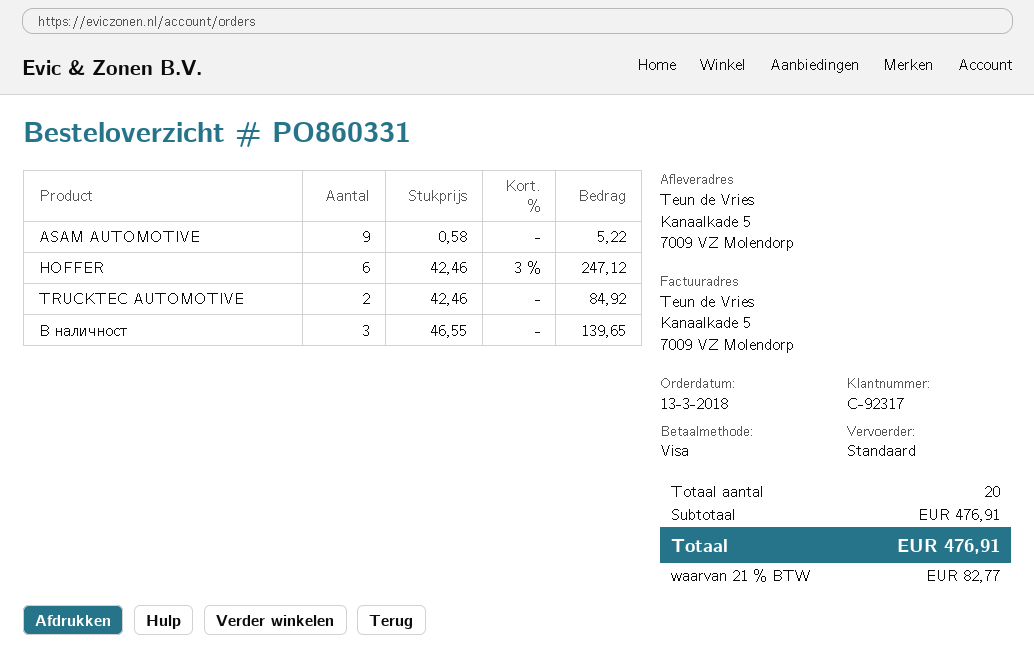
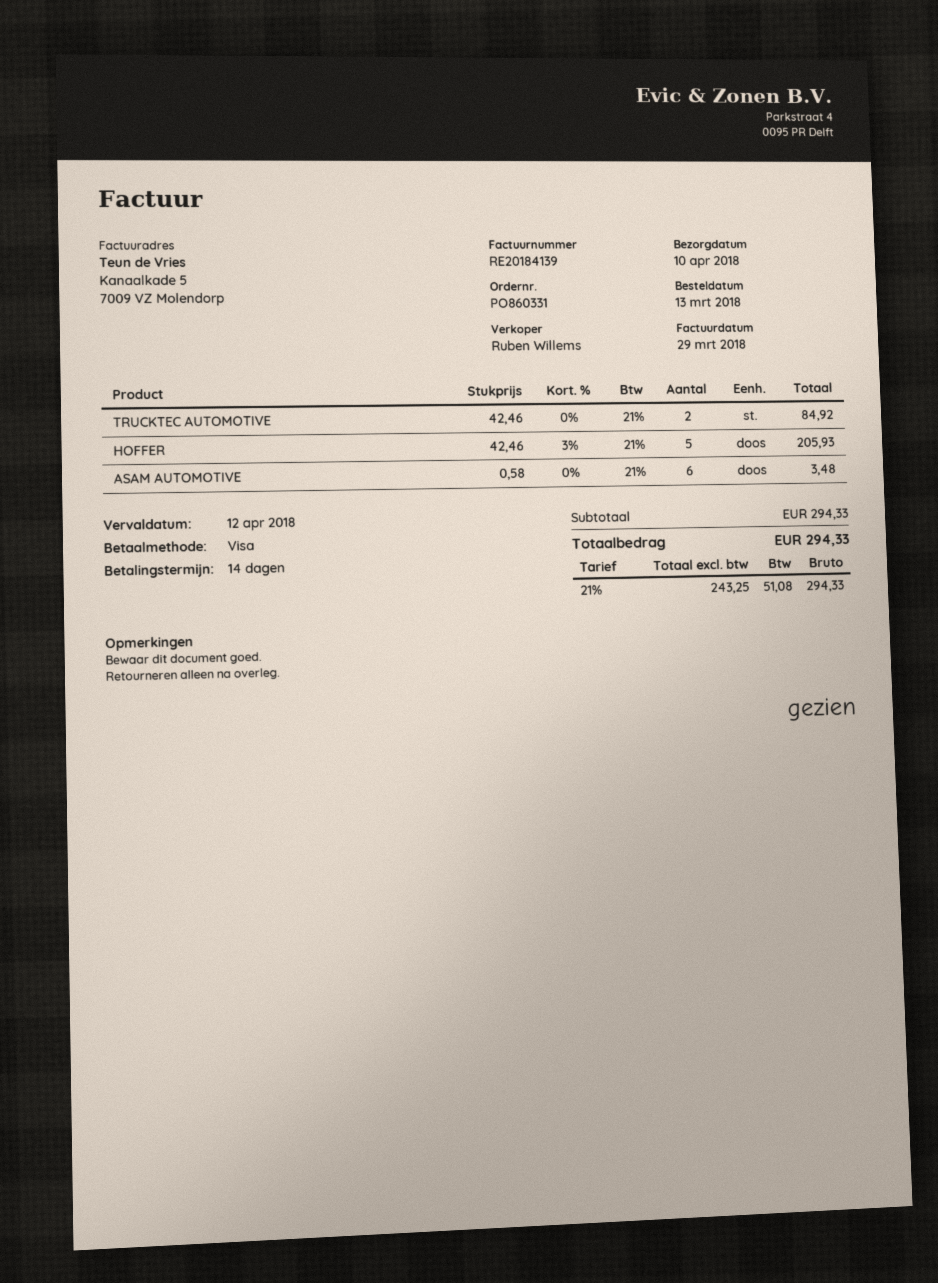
ASAM AUTOMOTIVE: 9 x 0.58 = 5.22 -> 6 x 0.58 = 3.48
HOFFER: 6 x 42.46 - 3% = 247.12 -> 5 x 42.46 - 3% = 205.93
В наличност: 3 x 46.55 = 139.65 -> none
subtotal: 476.91 -> 294.33
tax: 21% = 82.77 -> 21% = 51.08
total: 476.91 -> 294.33

